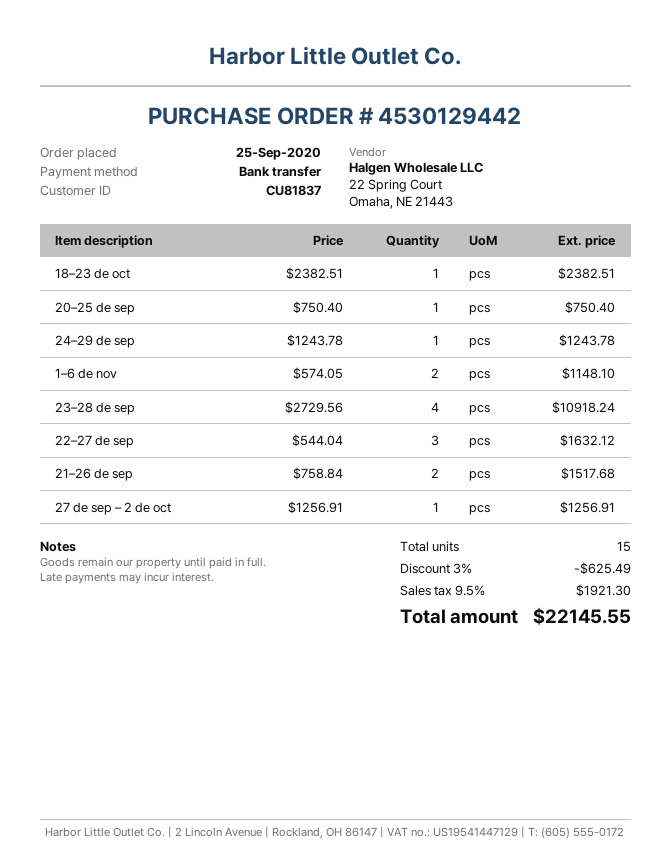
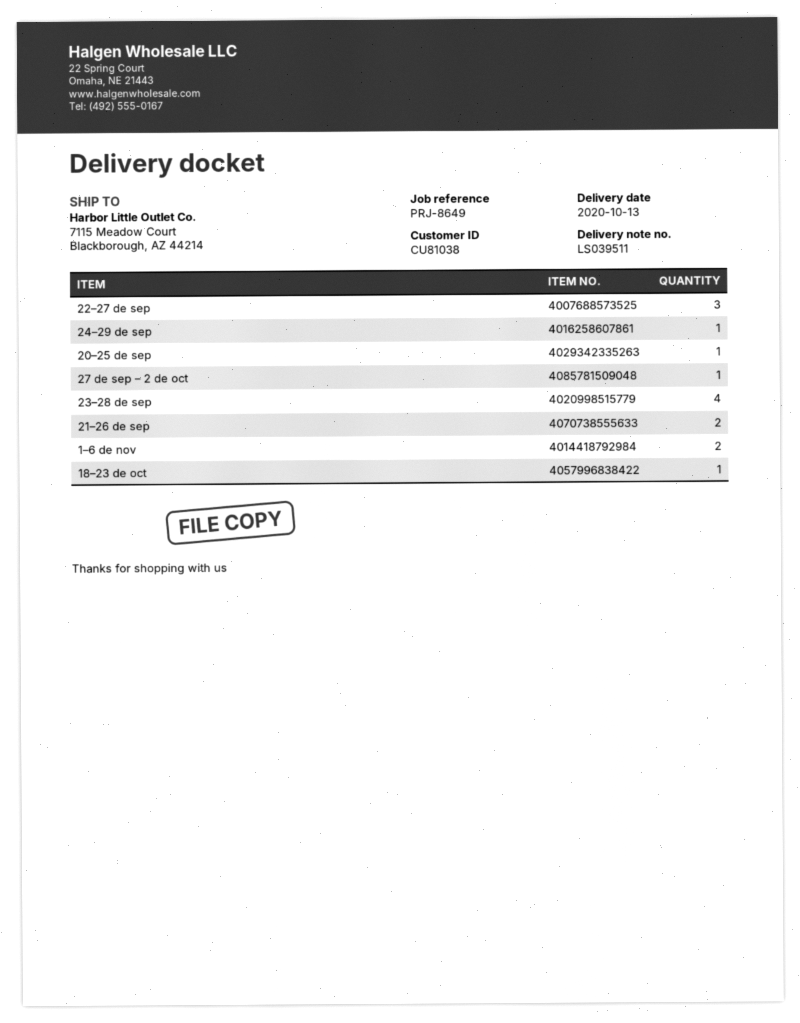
customer number: CU81837 -> CU81038

